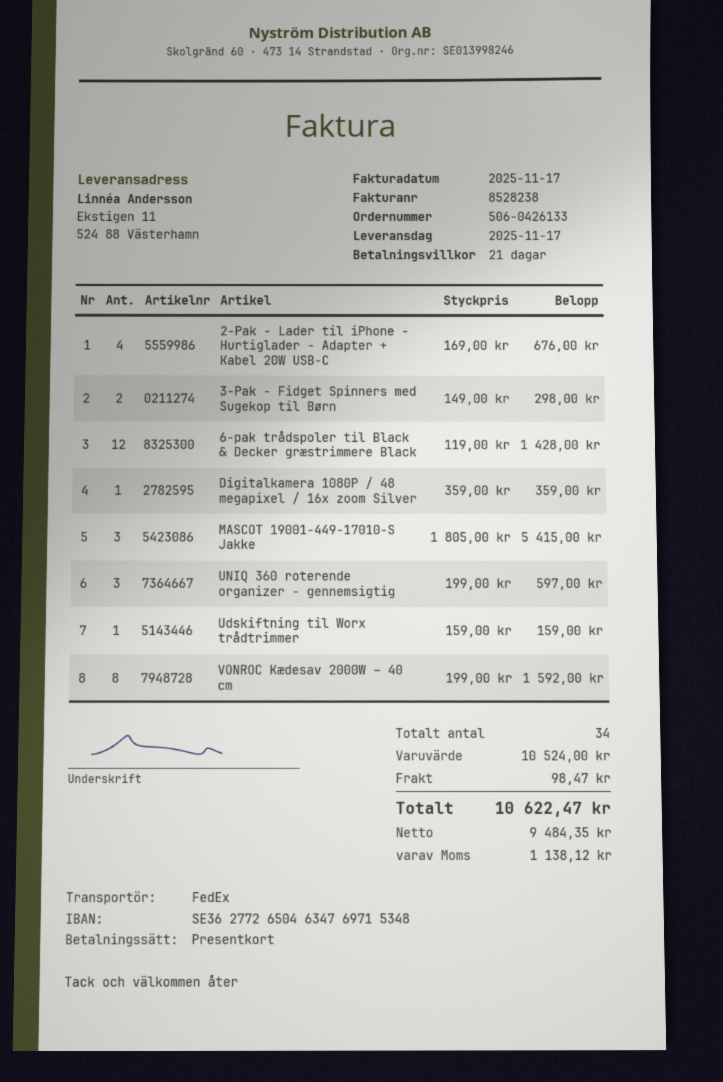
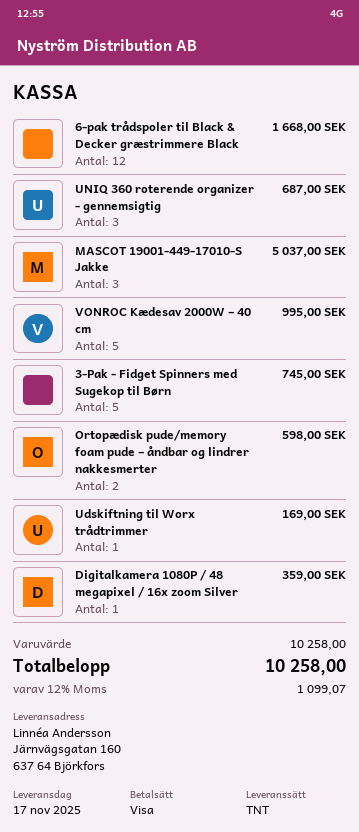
payment method: gift card -> Visa
shipping method: FedEx -> TNT
ship to: Ekstigen 11, 524 88 Västerhamn -> Järnvägsgatan 160, 637 64 Björkfors
2-Pak - Lader til iPhone - Hurtiglader - Adapter + Kabel 20W USB-C: 4 for 676.00 -> none
3-Pak - Fidget Spinners med Sugekop til Børn: 2 for 298.00 -> 5 for 745.00
6-pak trådspoler til Black & Decker græstrimmere Black: 12 for 1428.00 -> 12 for 1668.00
MASCOT 19001-449-17010-S Jakke: 3 for 5415.00 -> 3 for 5037.00
UNIQ 360 roterende organizer - gennemsigtig: 3 for 597.00 -> 3 for 687.00
Udskiftning til Worx trådtrimmer: 1 for 159.00 -> 1 for 169.00
VONROC Kædesav 2000W – 40 cm: 8 for 1592.00 -> 5 for 995.00
Ortopædisk pude/memory foam pude – åndbar og lindrer nakkesmerter: none -> 2 for 598.00
subtotal: 10524.00 -> 10258.00
shipping: 98.47 -> none
tax: 1138.12 -> 1099.07
total: 10622.47 -> 10258.00

